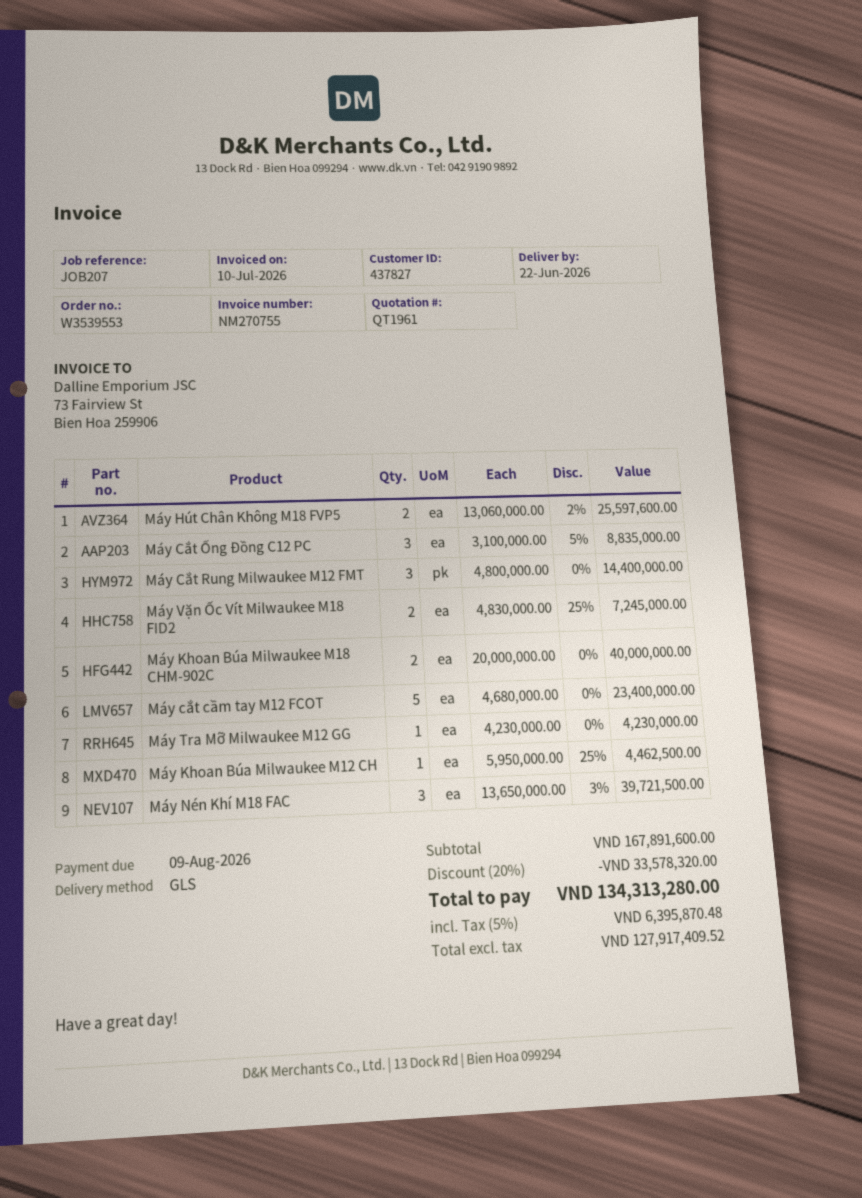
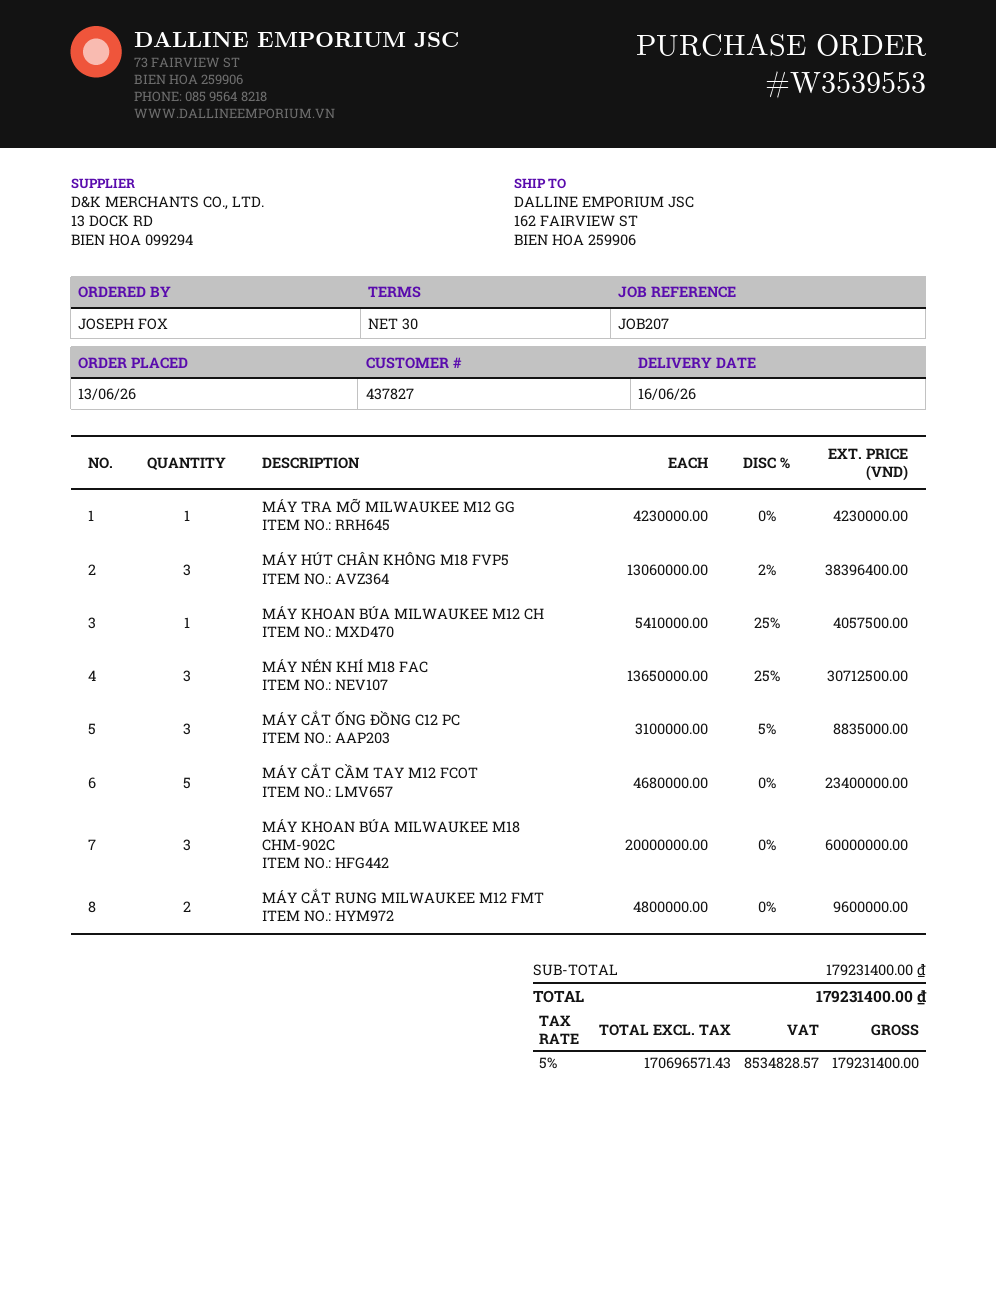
delivery date: 2026-06-22 -> 2026-06-16
Máy Hút Chân Không M18 FVP5: 2 x 13060000.00 - 2% = 25597600.00 -> 3 x 13060000.00 - 2% = 38396400.00
Máy Cắt Rung Milwaukee M12 FMT: 3 x 4800000.00 = 14400000.00 -> 2 x 4800000.00 = 9600000.00
Máy Vặn Ốc Vít Milwaukee M18 FID2: 2 x 4830000.00 - 25% = 7245000.00 -> none
Máy Khoan Búa Milwaukee M18 CHM-902C: 2 x 20000000.00 = 40000000.00 -> 3 x 20000000.00 = 60000000.00
Máy Khoan Búa Milwaukee M12 CH: 1 x 5950000.00 - 25% = 4462500.00 -> 1 x 5410000.00 - 25% = 4057500.00
Máy Nén Khí M18 FAC: 3 x 13650000.00 - 3% = 39721500.00 -> 3 x 13650000.00 - 25% = 30712500.00
subtotal: 167891600.00 -> 179231400.00
discount: 20% = 33578320.00 -> none
net: 127917409.52 -> 170696571.43
tax: 5% = 6395870.48 -> 5% = 8534828.57
total: 134313280.00 -> 179231400.00

